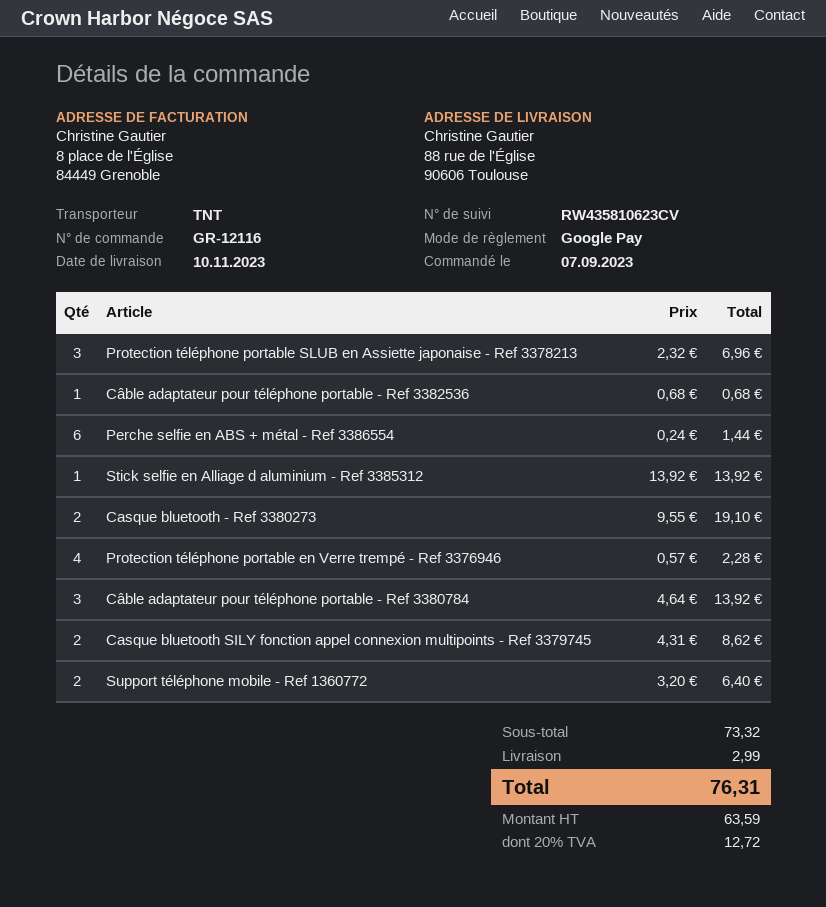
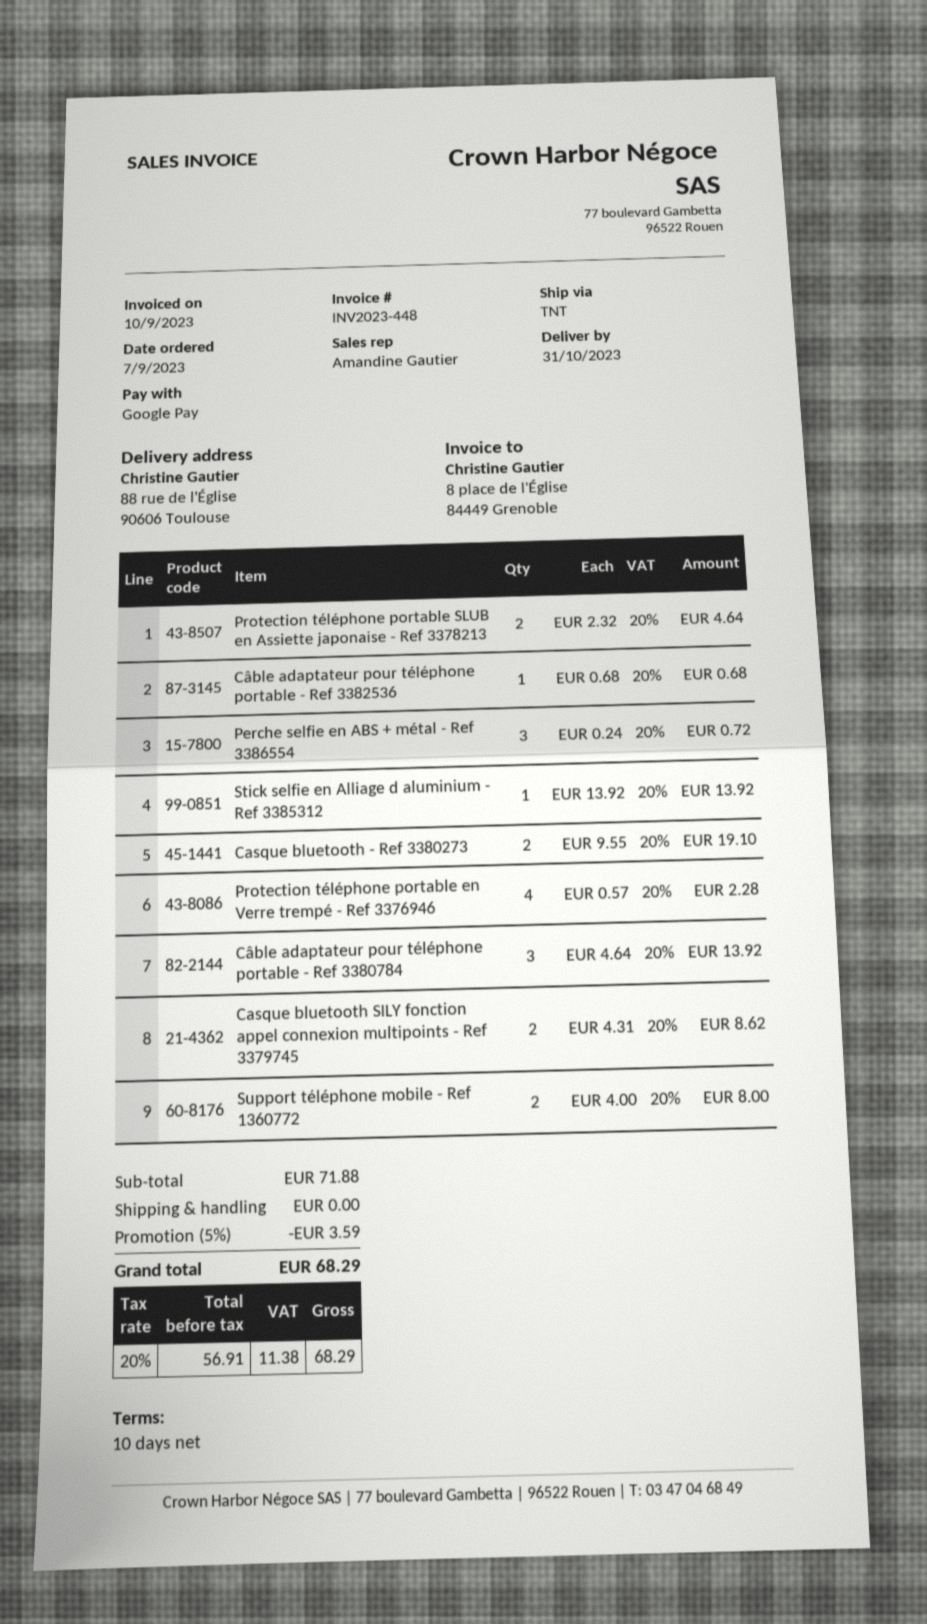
delivery date: 2023-11-10 -> 2023-10-31
Protection téléphone portable SLUB en Assiette japonaise - Ref 3378213: 3 x 2.32 = 6.96 -> 2 x 2.32 = 4.64
Perche selfie en ABS + métal - Ref 3386554: 6 x 0.24 = 1.44 -> 3 x 0.24 = 0.72
Support téléphone mobile - Ref 1360772: 2 x 3.20 = 6.40 -> 2 x 4.00 = 8.00
subtotal: 73.32 -> 71.88
discount: none -> 5% = 3.59
shipping: 2.99 -> 0.00
net: 63.59 -> 56.91
tax: 20% = 12.72 -> 20% = 11.38
total: 76.31 -> 68.29

